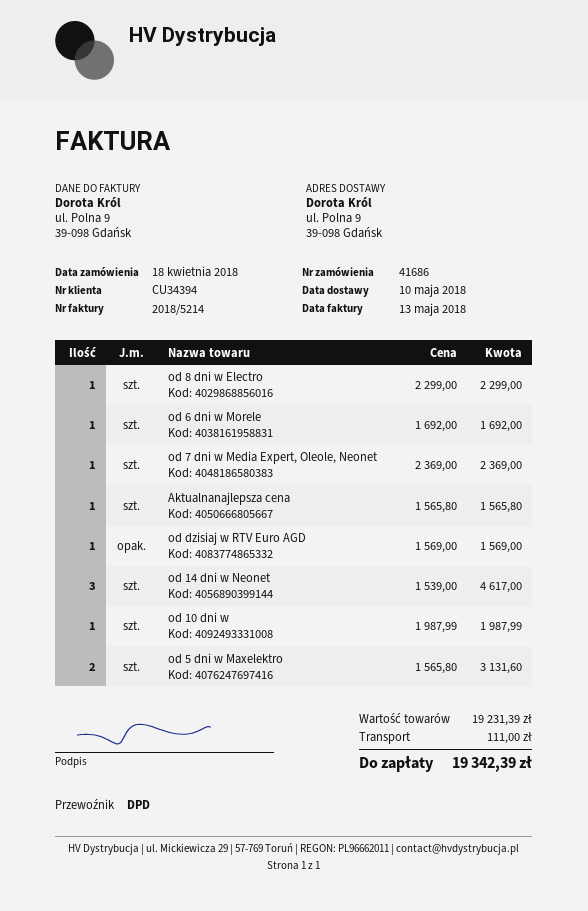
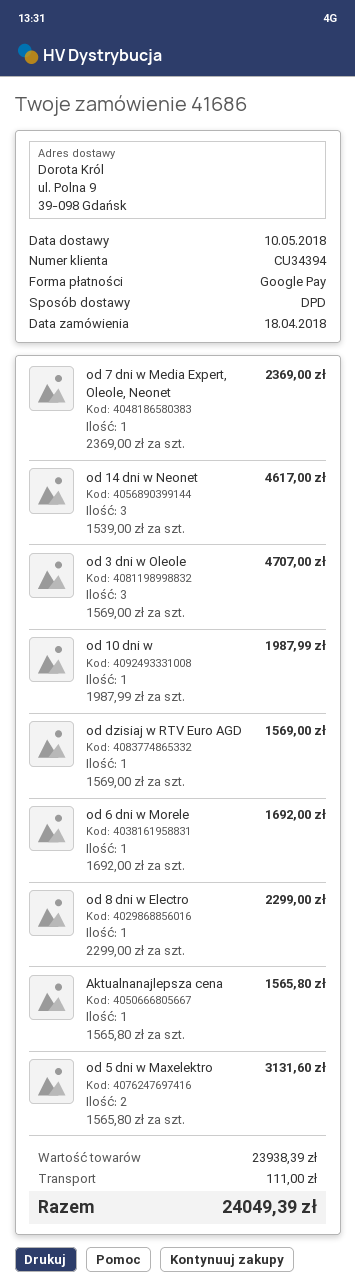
od 3 dni w Oleole: none -> 3 x 1569.00 = 4707.00
subtotal: 19231.39 -> 23938.39
total: 19342.39 -> 24049.39

